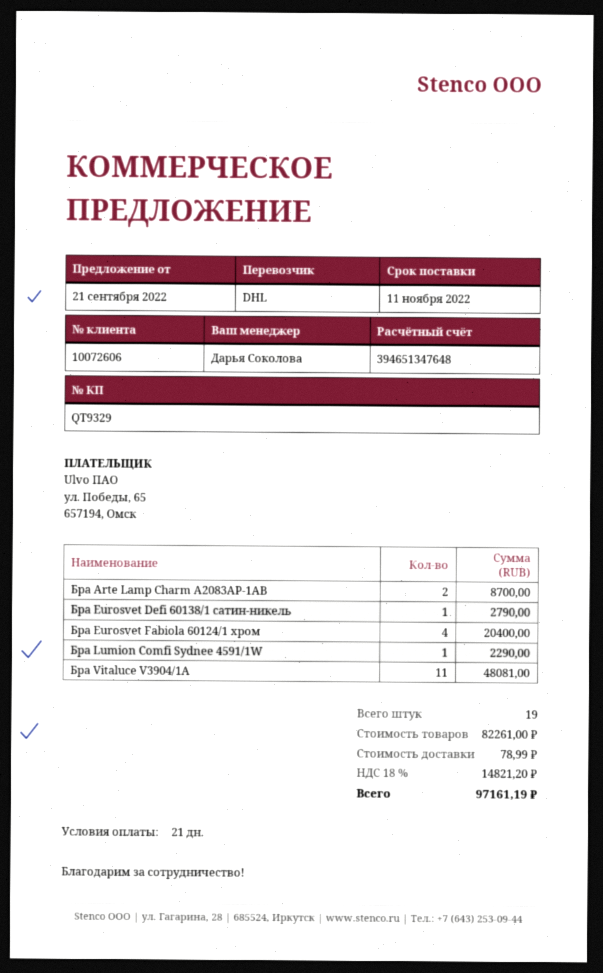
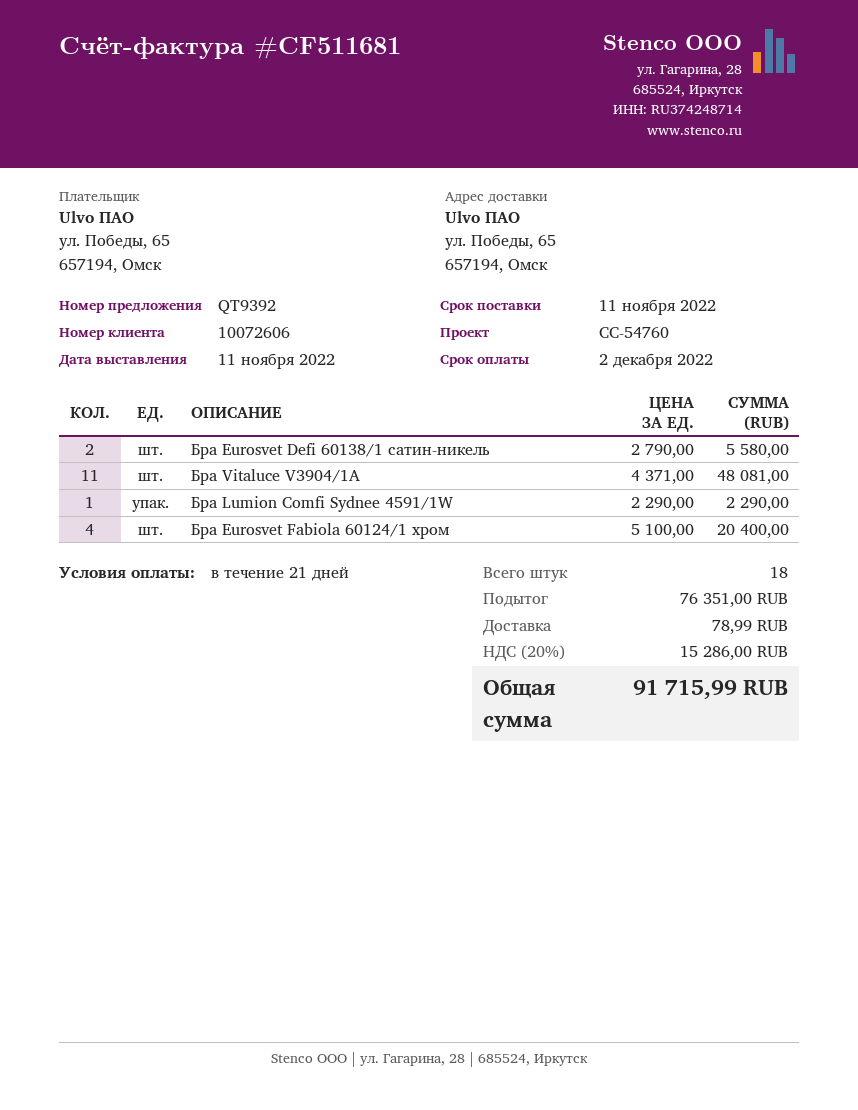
quote number: QT9329 -> QT9392
Бра Arte Lamp Charm A2083AP-1AB: 2 for 8700.00 -> none
Бра Eurosvet Defi 60138/1 сатин-никель: 1 for 2790.00 -> 2 for 5580.00
total quantity: 19 -> 18
subtotal: 82261.00 -> 76351.00
tax: 18% = 14821.20 -> 20% = 15286.00
total: 97161.19 -> 91715.99

